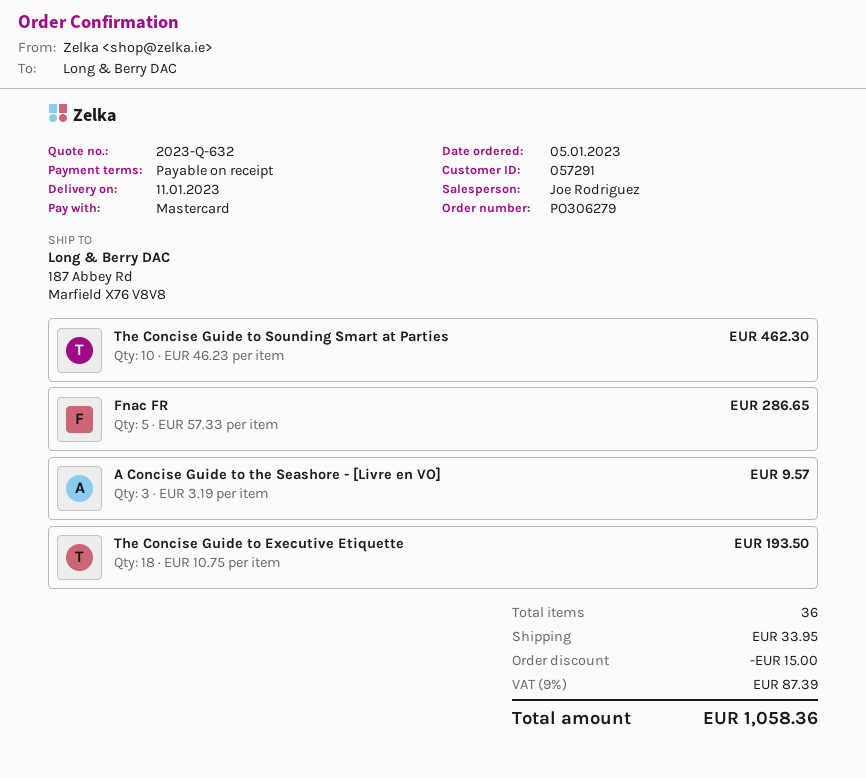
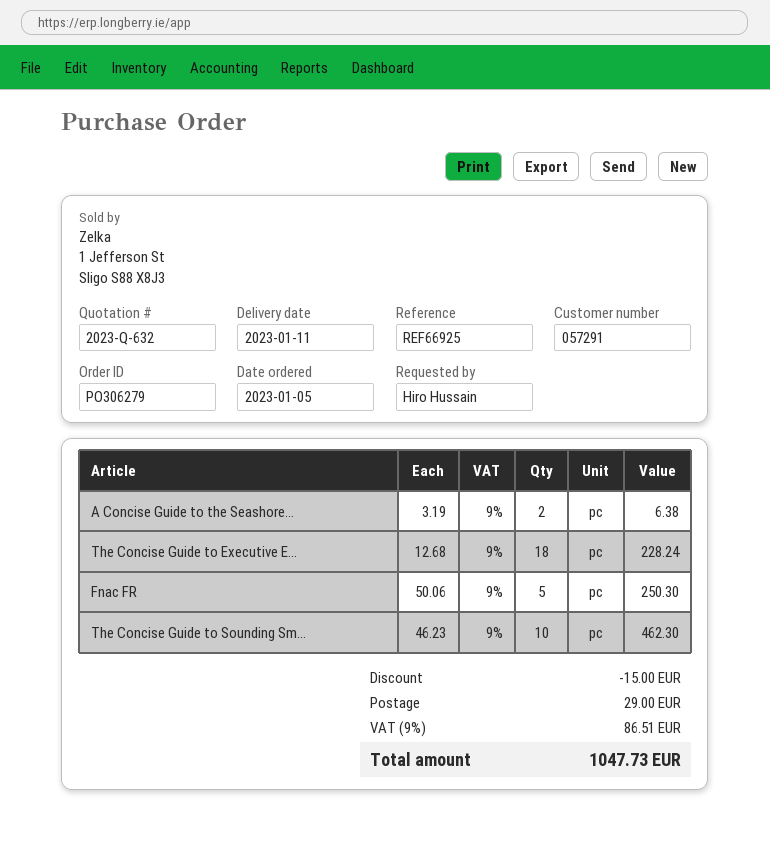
Fnac FR: 5 x 57.33 = 286.65 -> 5 x 50.06 = 250.30
A Concise Guide to the Seashore - [Livre en VO]: 3 x 3.19 = 9.57 -> 2 x 3.19 = 6.38
The Concise Guide to Executive Etiquette: 18 x 10.75 = 193.50 -> 18 x 12.68 = 228.24
shipping: 33.95 -> 29.00
tax: 9% = 87.39 -> 9% = 86.51
total: 1058.36 -> 1047.73

